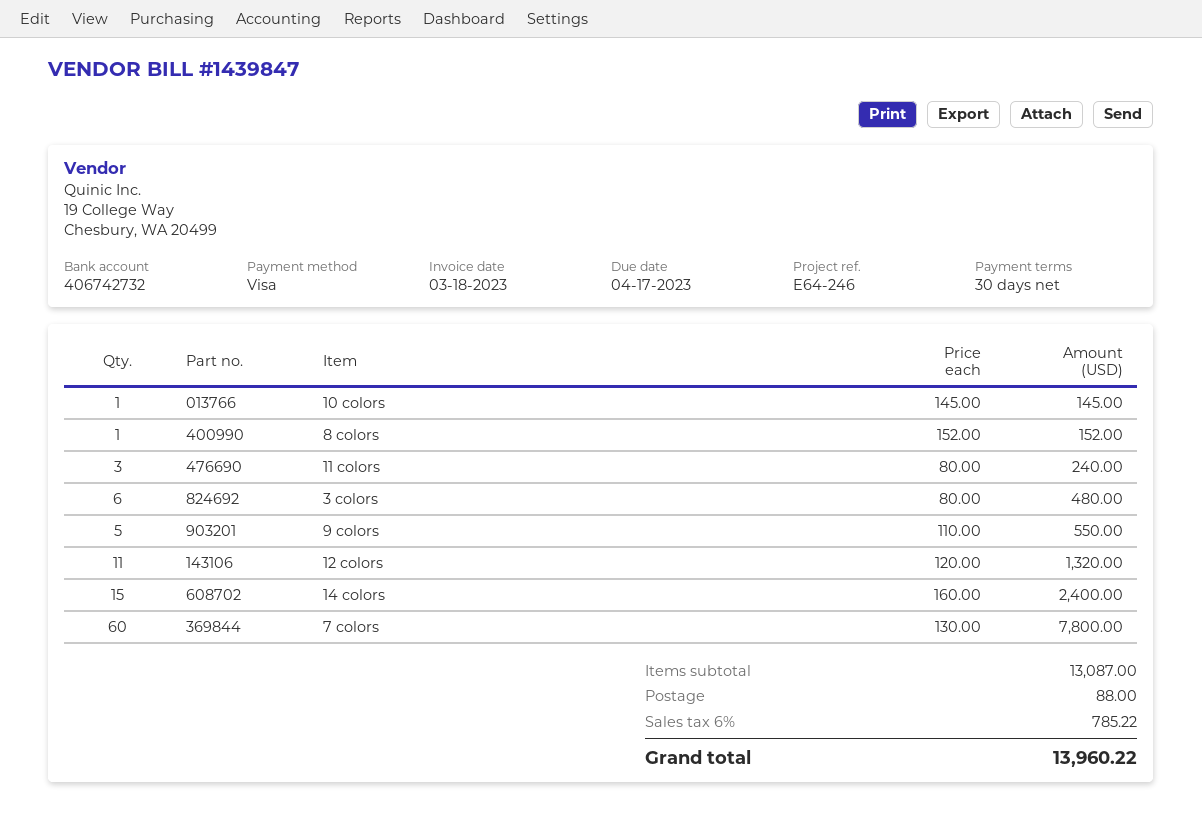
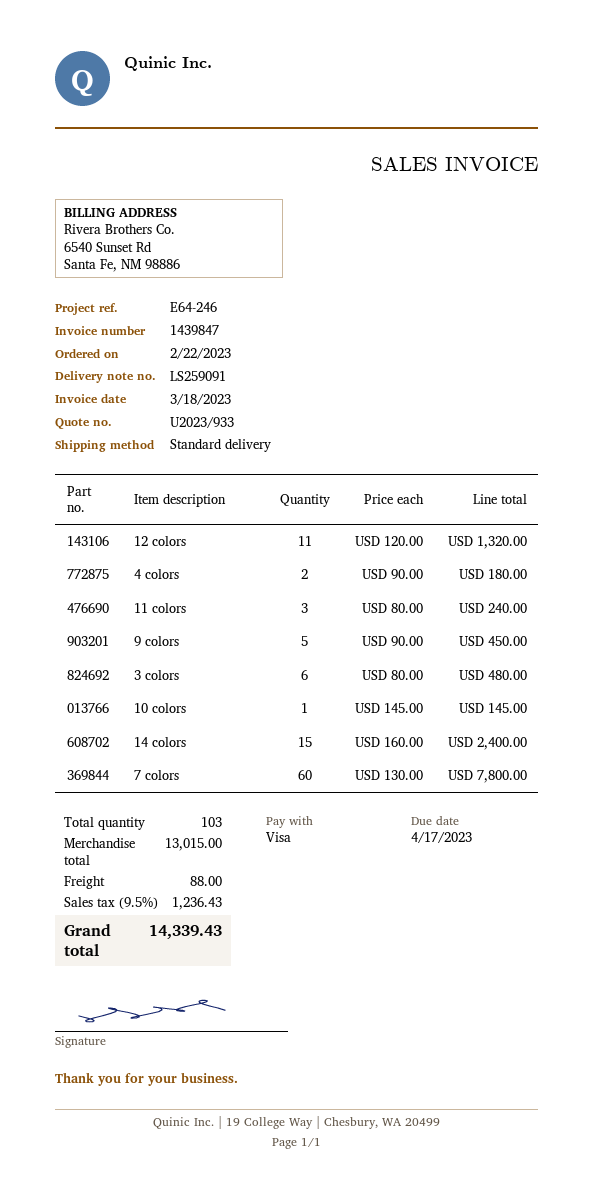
8 colors: 1 x 152.00 = 152.00 -> none
9 colors: 5 x 110.00 = 550.00 -> 5 x 90.00 = 450.00
4 colors: none -> 2 x 90.00 = 180.00
subtotal: 13087.00 -> 13015.00
tax: 6% = 785.22 -> 9.5% = 1236.43
total: 13960.22 -> 14339.43

